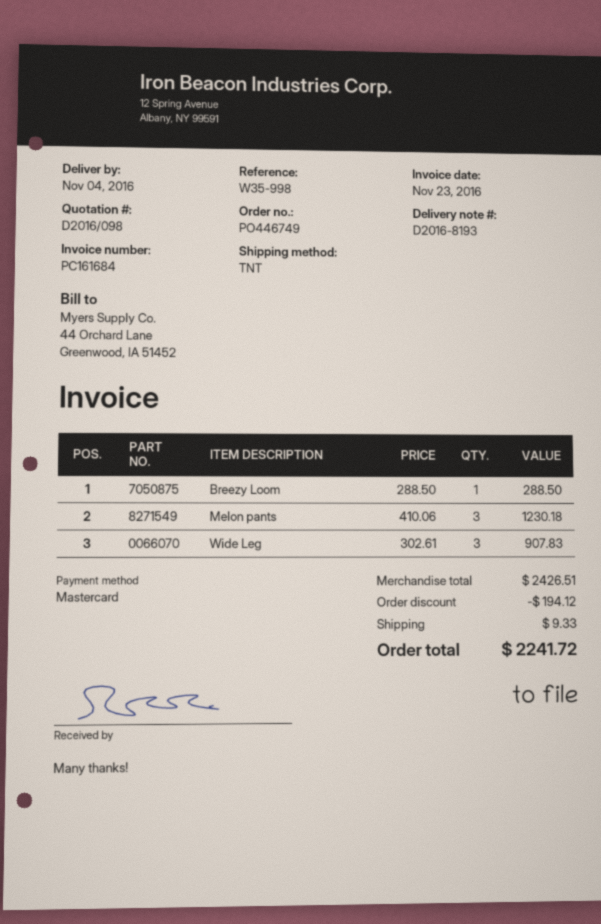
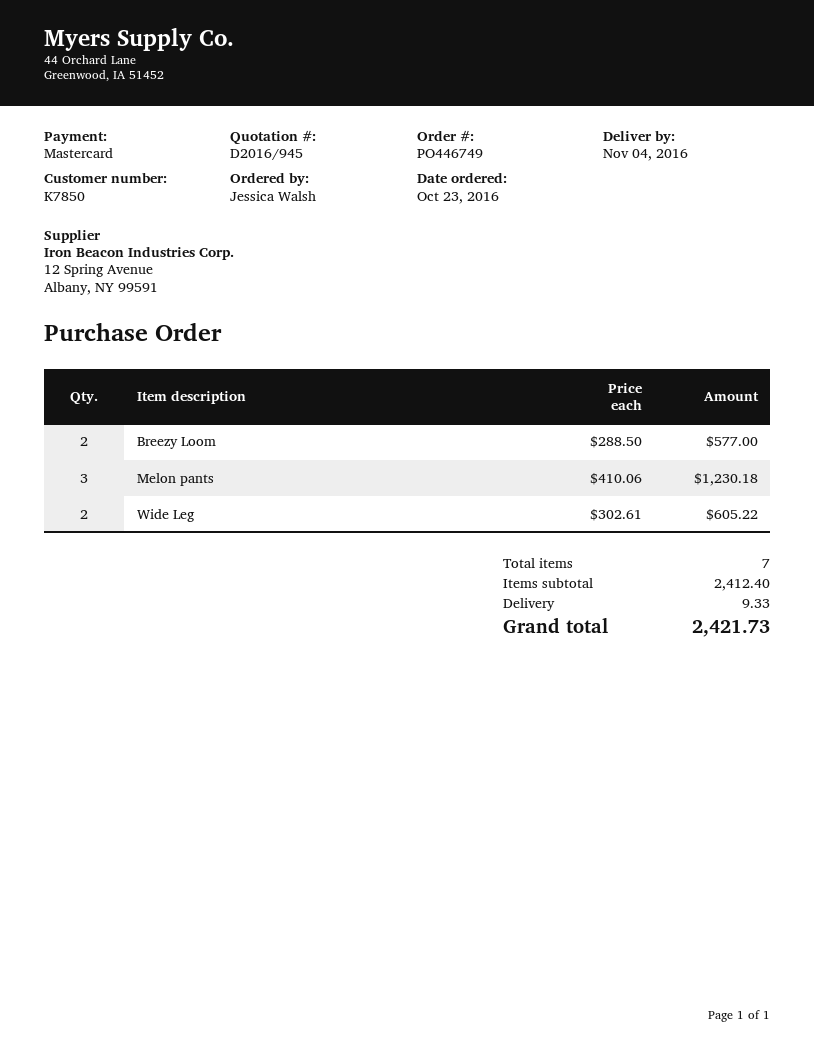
quote number: D2016/098 -> D2016/945
Breezy Loom: 1 x 288.50 = 288.50 -> 2 x 288.50 = 577.00
Wide Leg: 3 x 302.61 = 907.83 -> 2 x 302.61 = 605.22
subtotal: 2426.51 -> 2412.40
discount: 194.12 -> none
total: 2241.72 -> 2421.73

